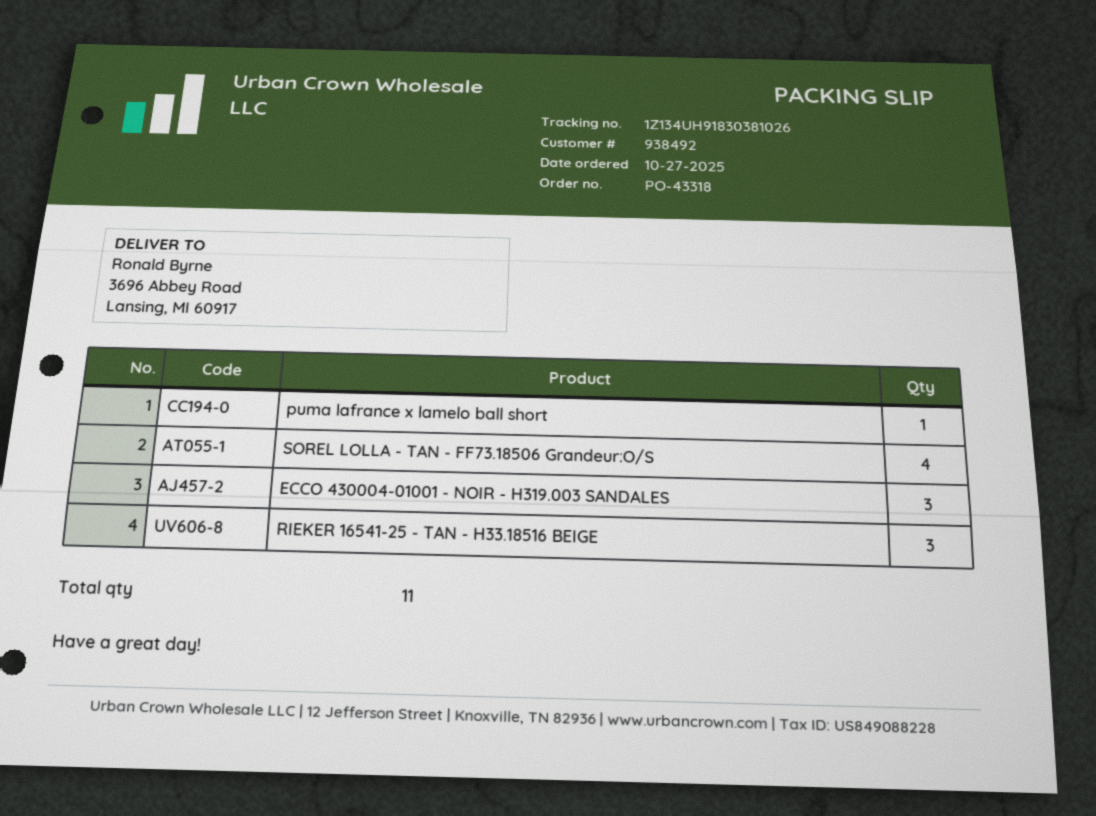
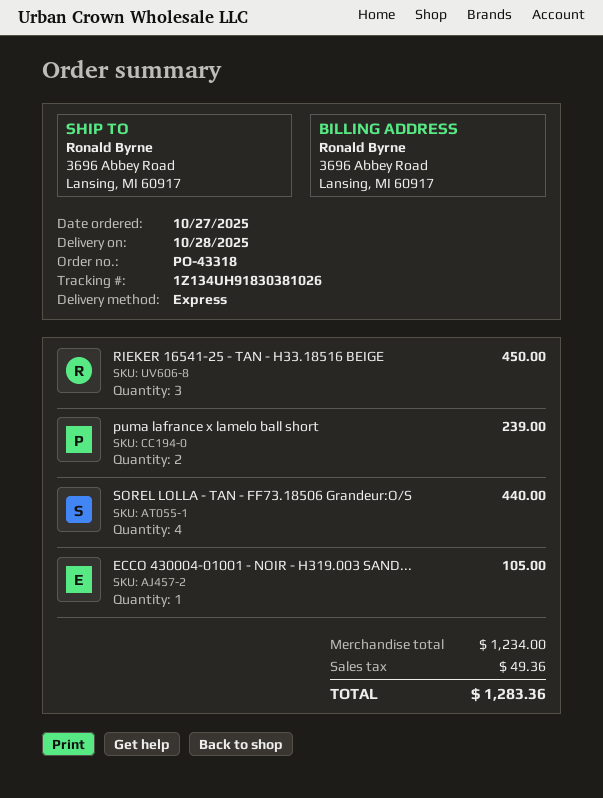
puma lafrance x lamelo ball short: 1 -> 2
ECCO 430004-01001 - NOIR - H319.003 SANDALES: 3 -> 1

